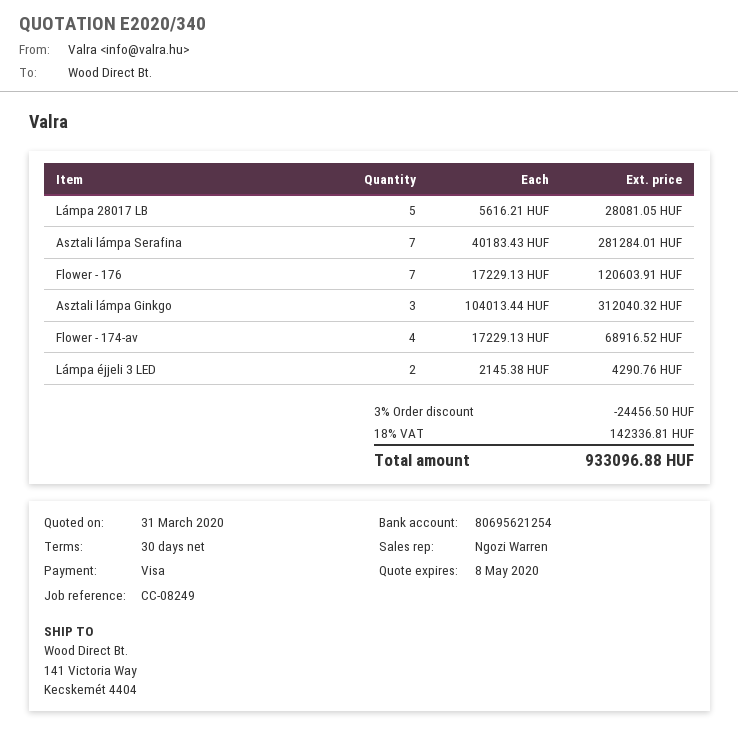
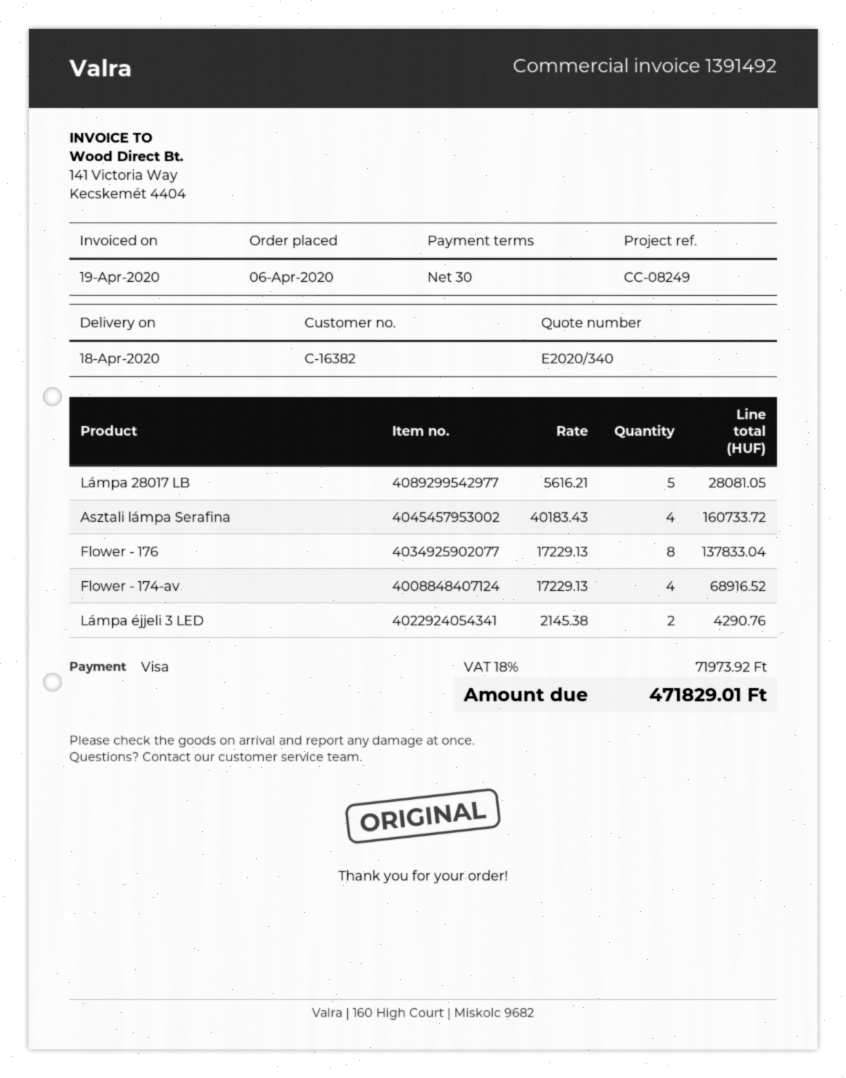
Asztali lámpa Serafina: 7 x 40183.43 = 281284.01 -> 4 x 40183.43 = 160733.72
Flower - 176: 7 x 17229.13 = 120603.91 -> 8 x 17229.13 = 137833.04
Asztali lámpa Ginkgo: 3 x 104013.44 = 312040.32 -> none
discount: 3% = 24456.50 -> none
tax: 18% = 142336.81 -> 18% = 71973.92
total: 933096.88 -> 471829.01

